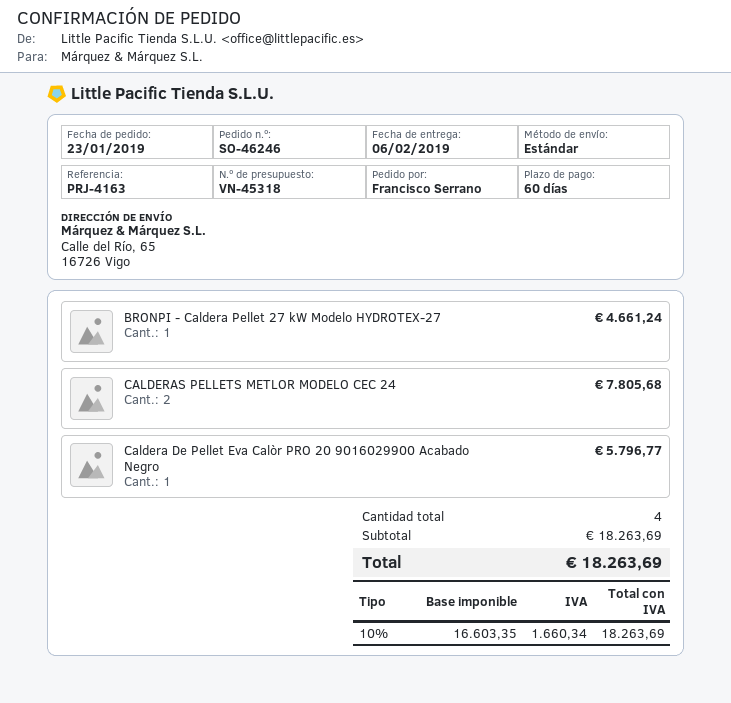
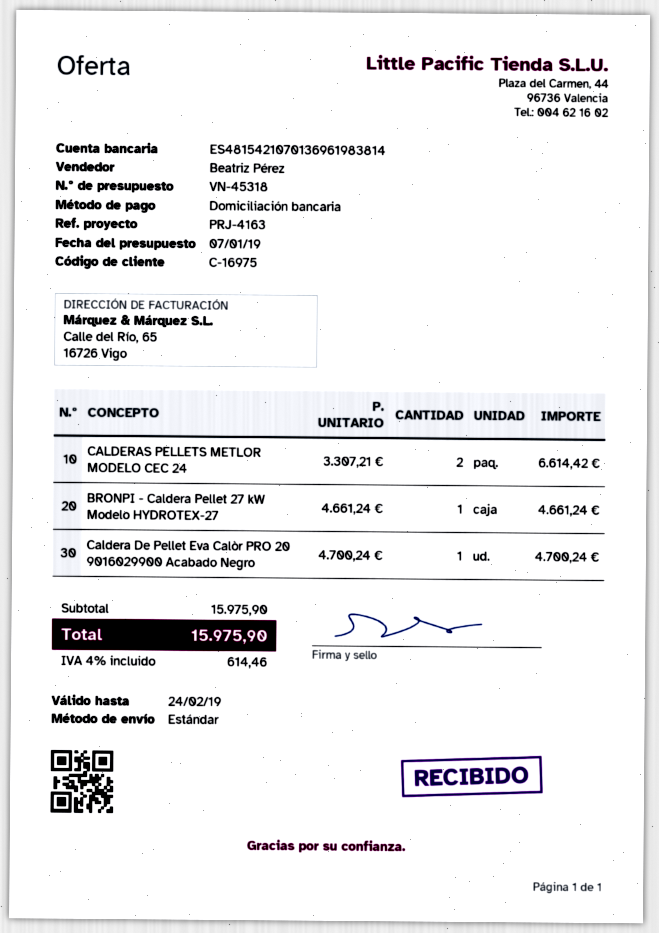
CALDERAS PELLETS METLOR MODELO CEC 24: 2 for 7805.68 -> 2 for 6614.42
Caldera De Pellet Eva Calòr PRO 20 9016029900 Acabado Negro: 1 for 5796.77 -> 1 for 4700.24
subtotal: 18263.69 -> 15975.90
tax: 10% = 1660.34 -> 4% = 614.46
total: 18263.69 -> 15975.90

